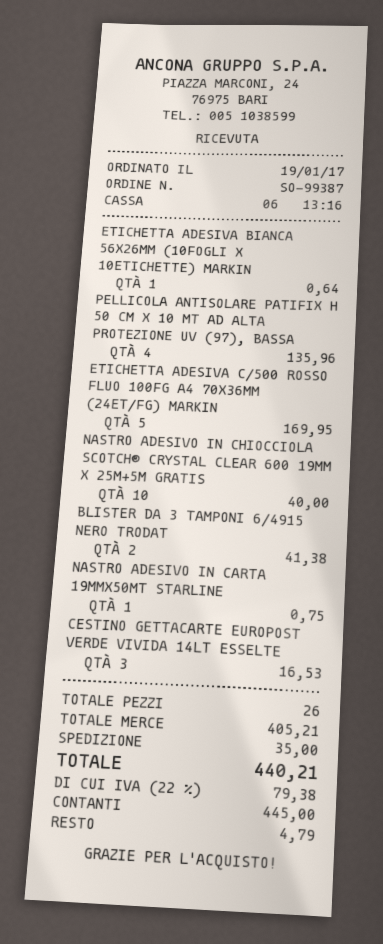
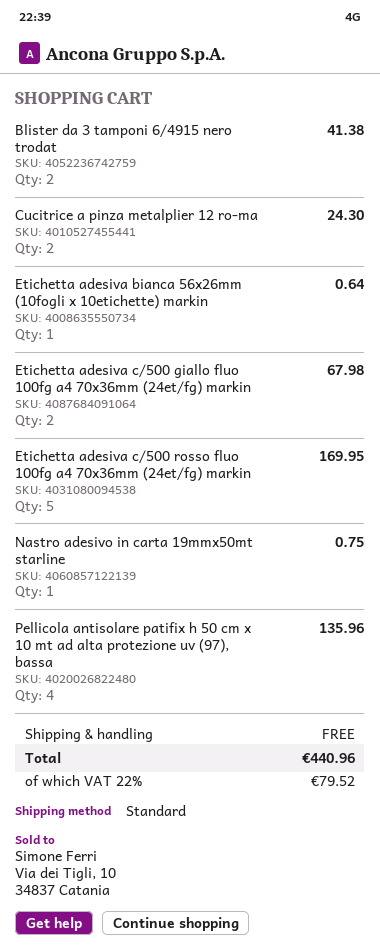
NASTRO ADESIVO IN CHIOCCIOLA SCOTCH® CRYSTAL CLEAR 600 19MM X 25M+5M GRATIS: 10 for 40.00 -> none
CESTINO GETTACARTE EUROPOST VERDE VIVIDA 14LT ESSELTE: 3 for 16.53 -> none
Cucitrice a pinza metalplier 12 ro-ma: none -> 2 for 24.30
Etichetta adesiva c/500 giallo fluo 100fg a4 70x36mm (24et/fg) markin: none -> 2 for 67.98
shipping: 35.00 -> 0.00
tax: 22% = 79.38 -> 22% = 79.52
total: 440.21 -> 440.96

